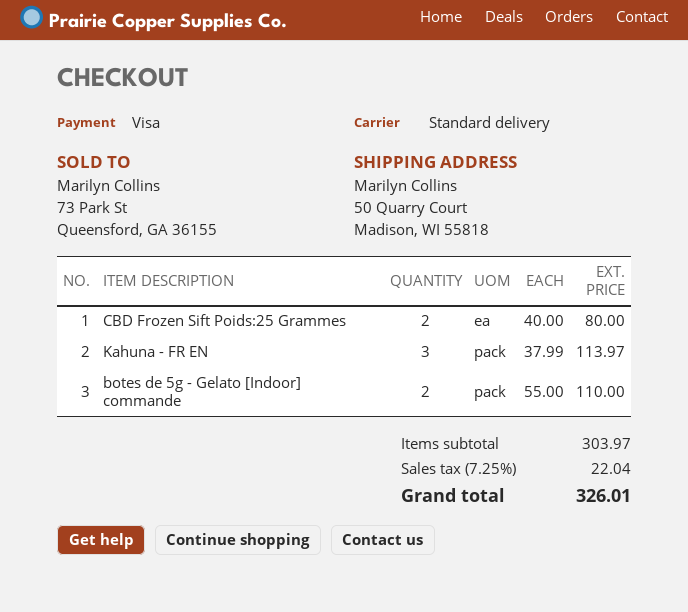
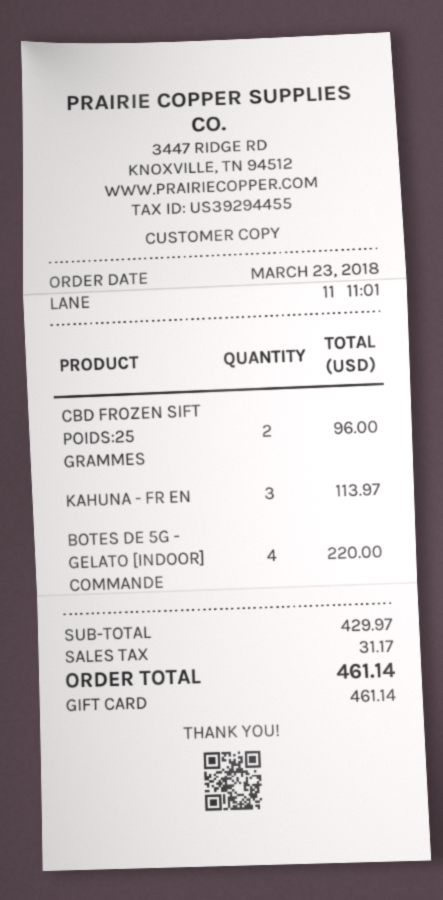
payment method: Visa -> gift card
CBD Frozen Sift Poids:25 Grammes: 2 for 80.00 -> 2 for 96.00
botes de 5g - Gelato [Indoor] commande: 2 for 110.00 -> 4 for 220.00
subtotal: 303.97 -> 429.97
tax: 22.04 -> 31.17
total: 326.01 -> 461.14

